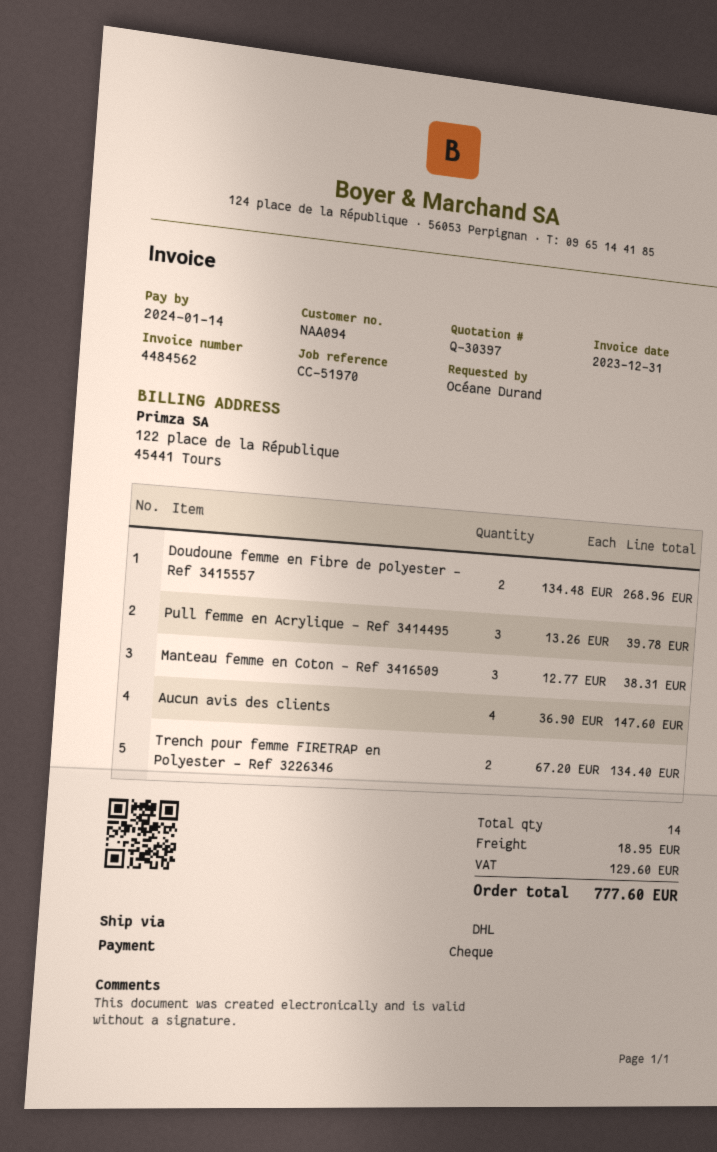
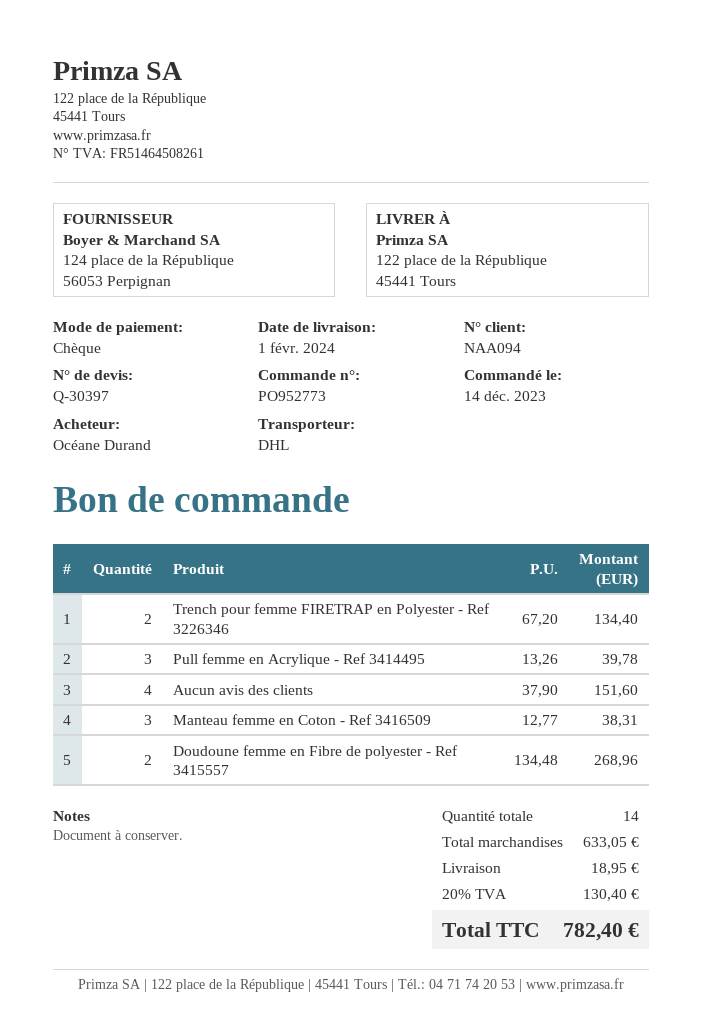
Aucun avis des clients: 4 x 36.90 = 147.60 -> 4 x 37.90 = 151.60
tax: 129.60 -> 130.40
total: 777.60 -> 782.40

